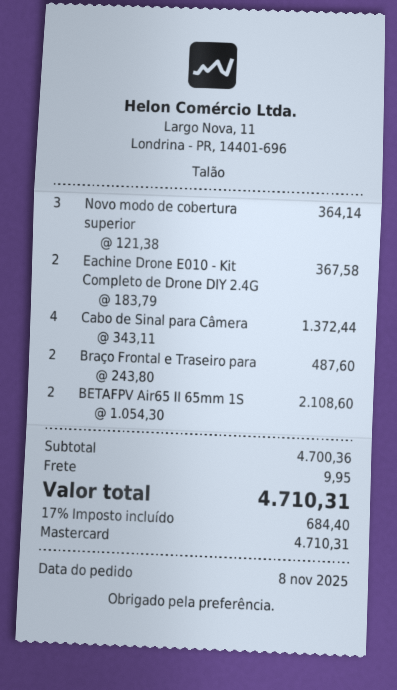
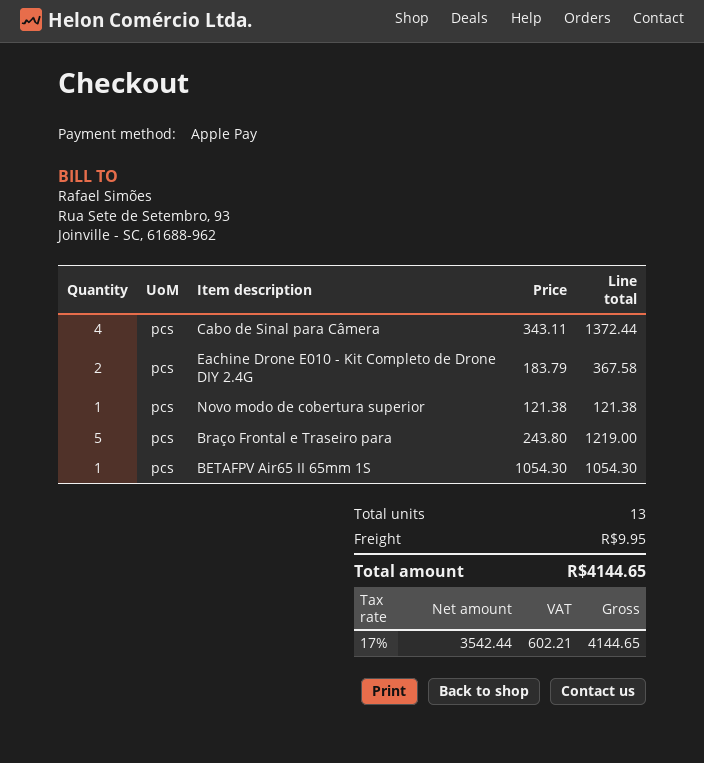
payment method: Mastercard -> Apple Pay
Novo modo de cobertura superior: 3 x 121.38 = 364.14 -> 1 x 121.38 = 121.38
Braço Frontal e Traseiro para: 2 x 243.80 = 487.60 -> 5 x 243.80 = 1219.00
BETAFPV Air65 II 65mm 1S: 2 x 1054.30 = 2108.60 -> 1 x 1054.30 = 1054.30
tax: 17% = 684.40 -> 17% = 602.21
total: 4710.31 -> 4144.65

